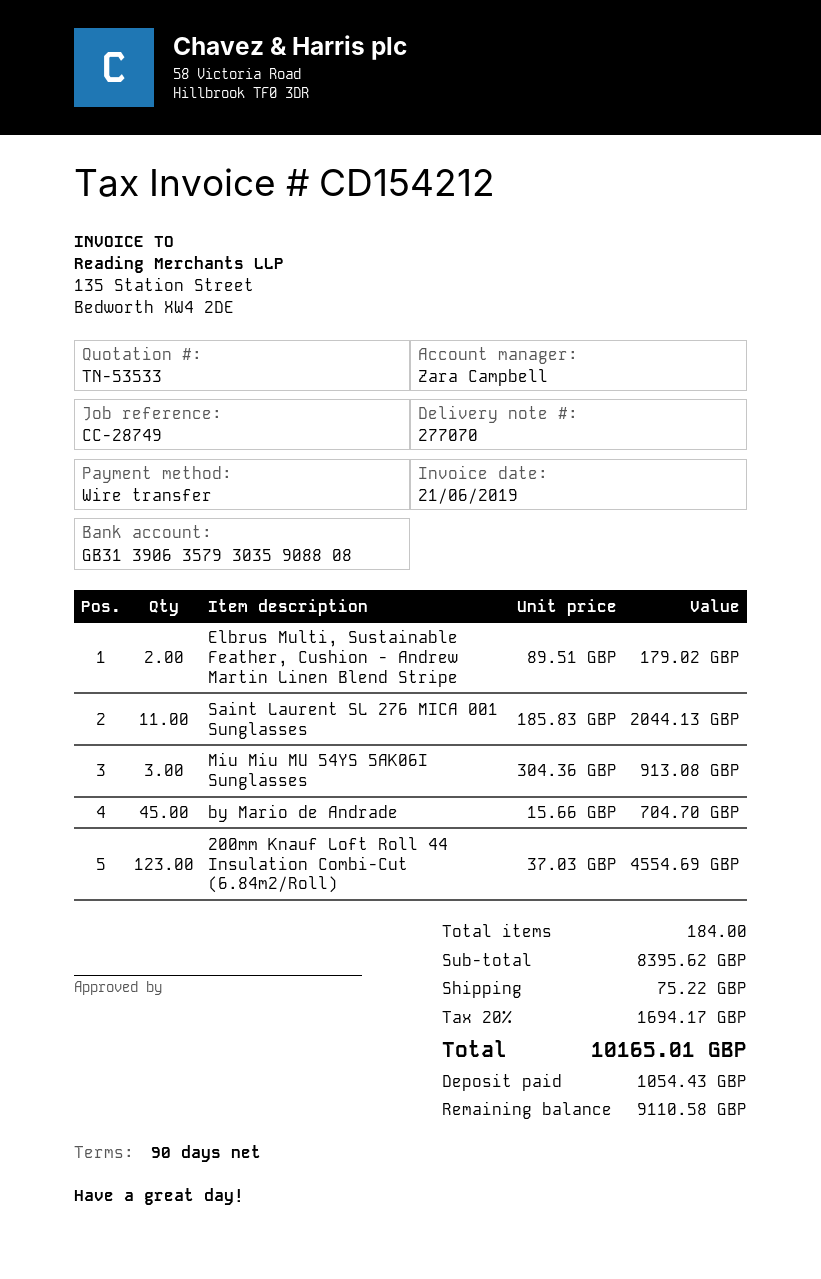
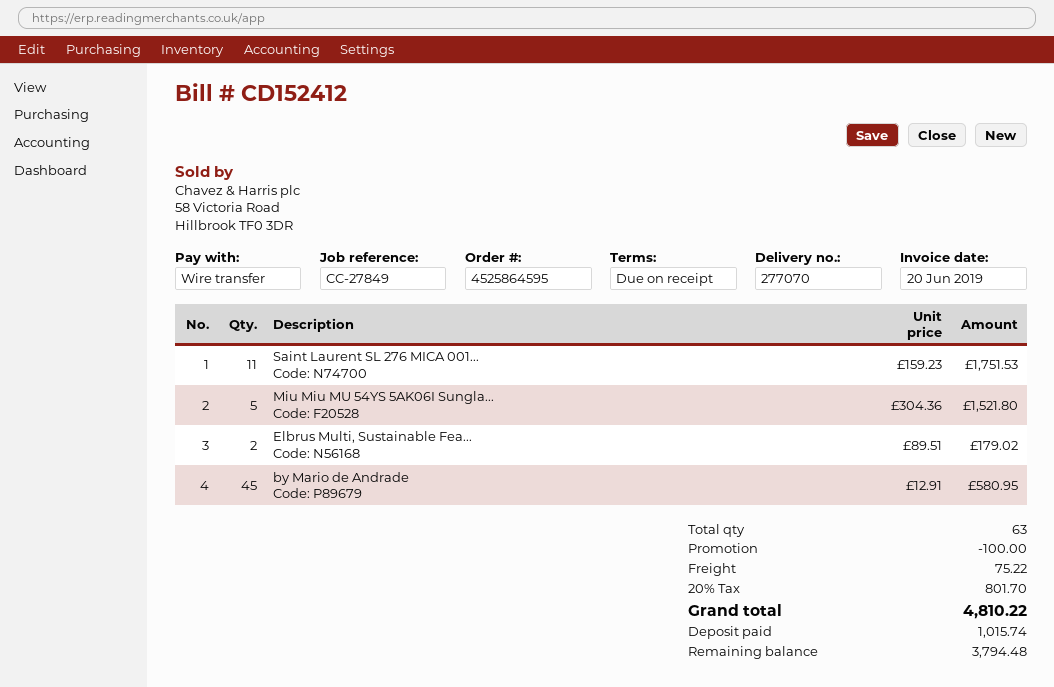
invoice number: CD154212 -> CD152412
invoice date: 2019-06-21 -> 2019-06-20
payment terms: 90 days -> on receipt
reference: CC-28749 -> CC-27849
Saint Laurent SL 276 MICA 001 Sunglasses: 11 x 185.83 = 2044.13 -> 11 x 159.23 = 1751.53
Miu Miu MU 54YS 5AK06I Sunglasses: 3 x 304.36 = 913.08 -> 5 x 304.36 = 1521.80
by Mario de Andrade: 45 x 15.66 = 704.70 -> 45 x 12.91 = 580.95
200mm Knauf Loft Roll 44 Insulation Combi-Cut (6.84m2/Roll): 123 x 37.03 = 4554.69 -> none
total quantity: 184 -> 63
discount: none -> 100.00
tax: 20% = 1694.17 -> 20% = 801.70
total: 10165.01 -> 4810.22
deposit: 1054.43 -> 1015.74
balance: 9110.58 -> 3794.48

